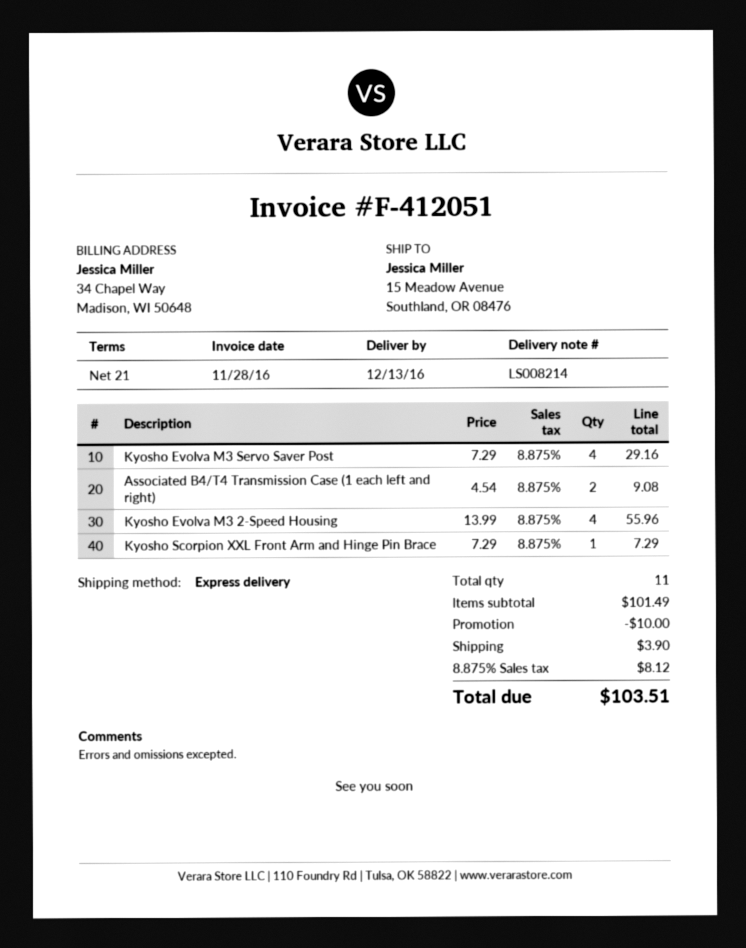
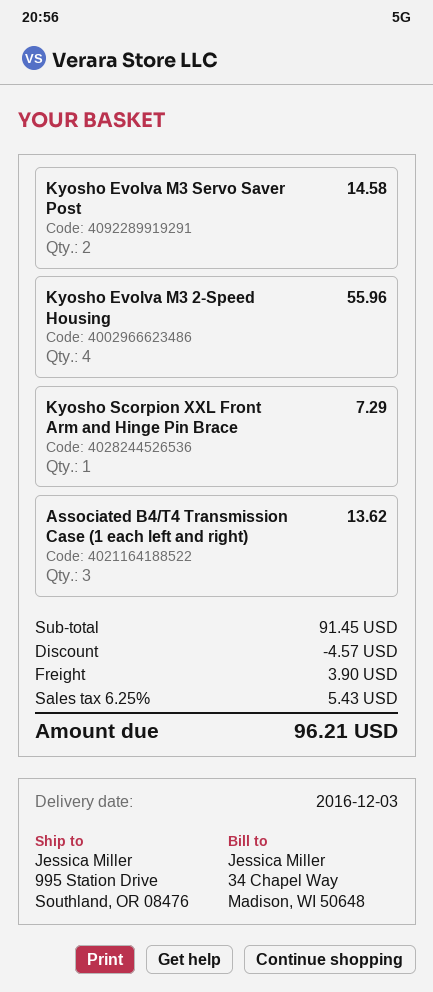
delivery date: 2016-12-13 -> 2016-12-03
ship to: 15 Meadow Avenue, Southland, OR 08476 -> 995 Station Drive, Southland, OR 08476
Kyosho Evolva M3 Servo Saver Post: 4 for 29.16 -> 2 for 14.58
Associated B4/T4 Transmission Case (1 each left and right): 2 for 9.08 -> 3 for 13.62
subtotal: 101.49 -> 91.45
discount: 10.00 -> 4.57
tax: 8.875% = 8.12 -> 6.25% = 5.43
total: 103.51 -> 96.21

